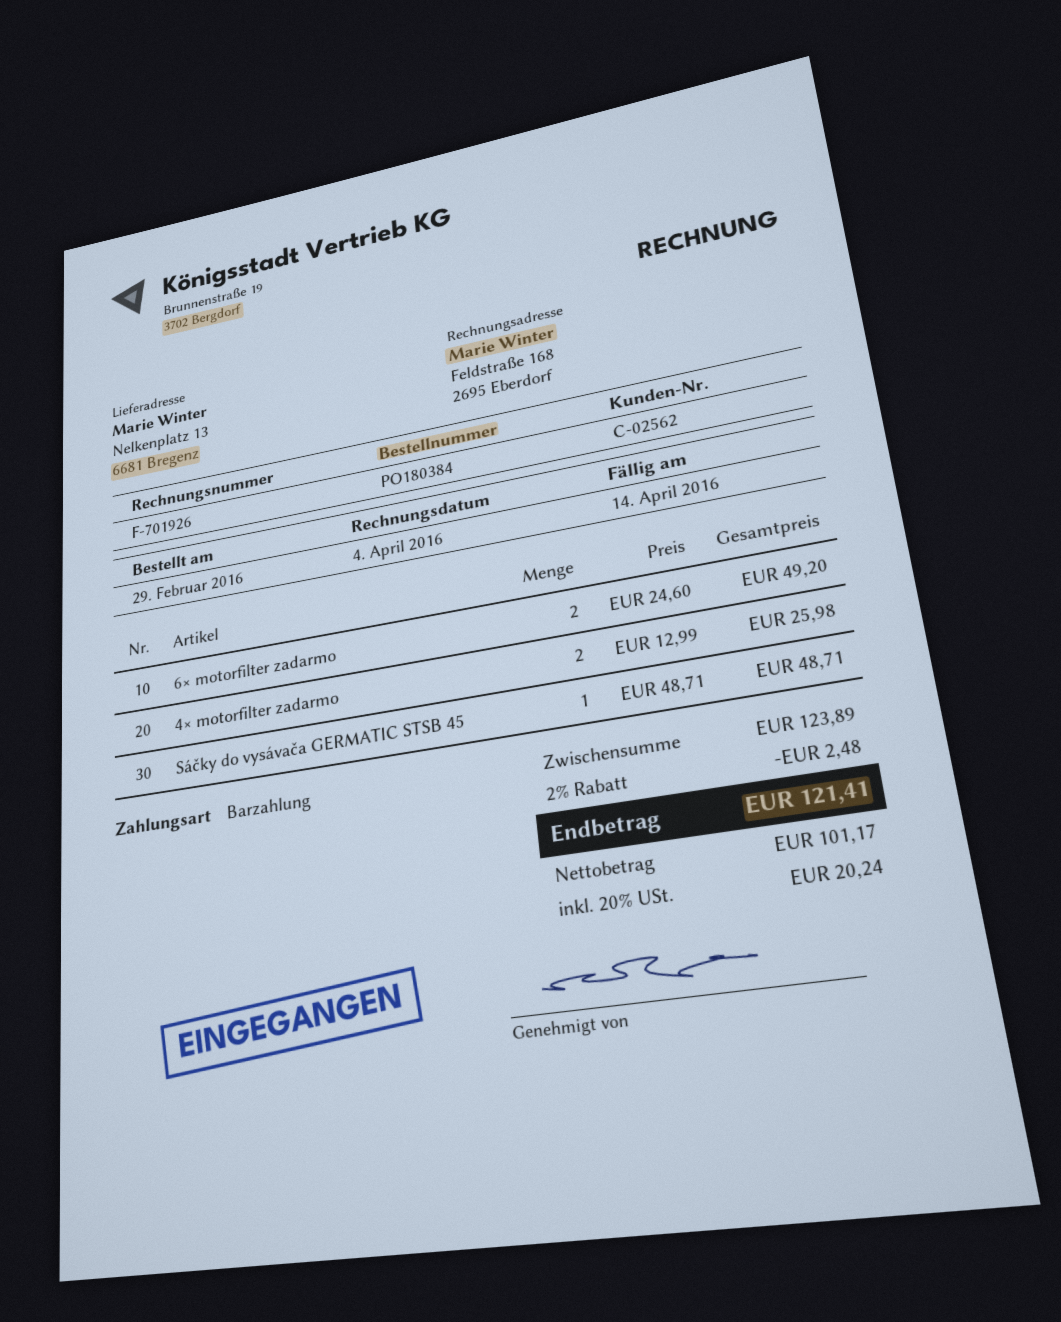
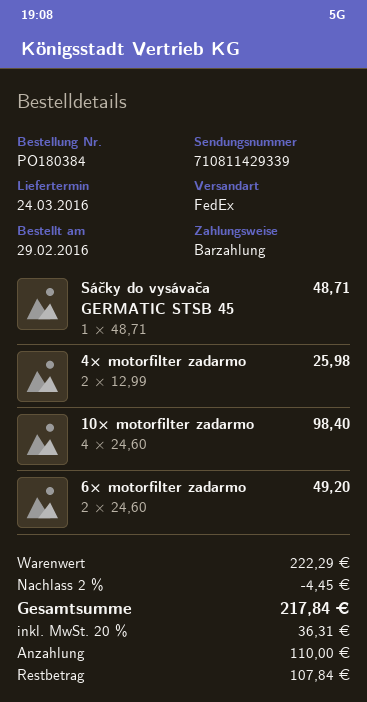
10× motorfilter zadarmo: none -> 4 x 24.60 = 98.40
subtotal: 123.89 -> 222.29
discount: 2% = 2.48 -> 2% = 4.45
tax: 20% = 20.24 -> 20% = 36.31
total: 121.41 -> 217.84

